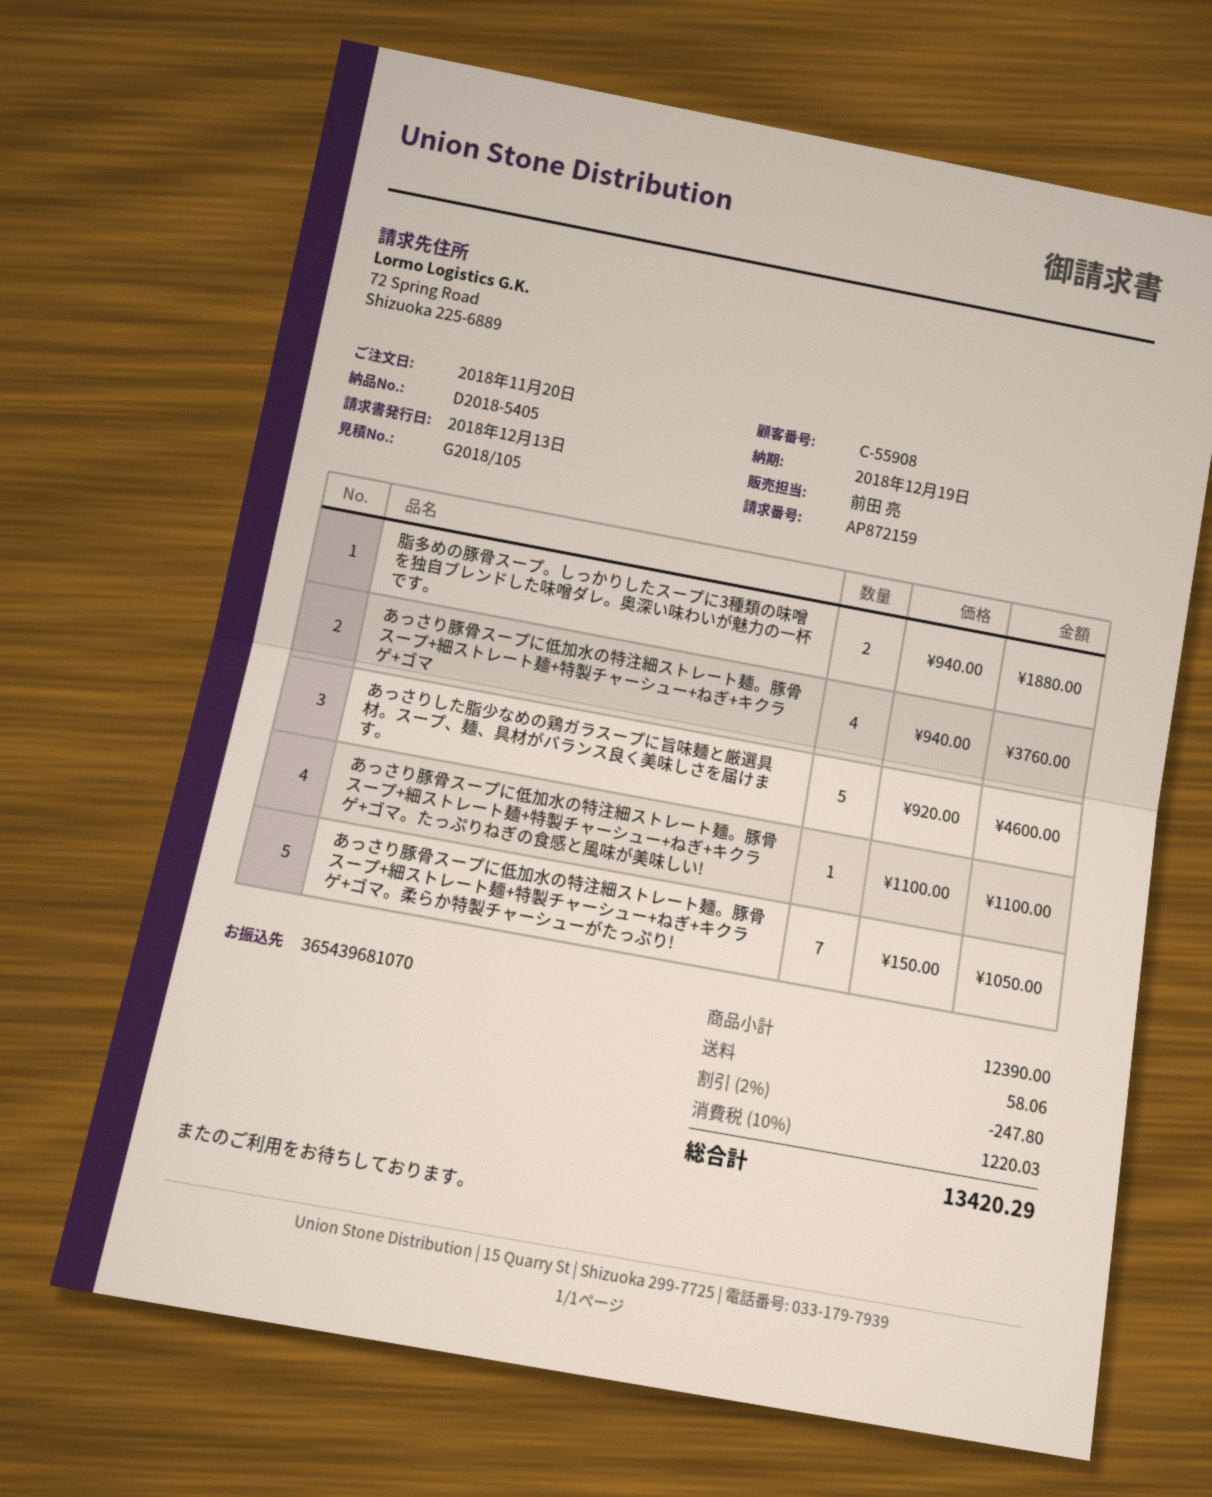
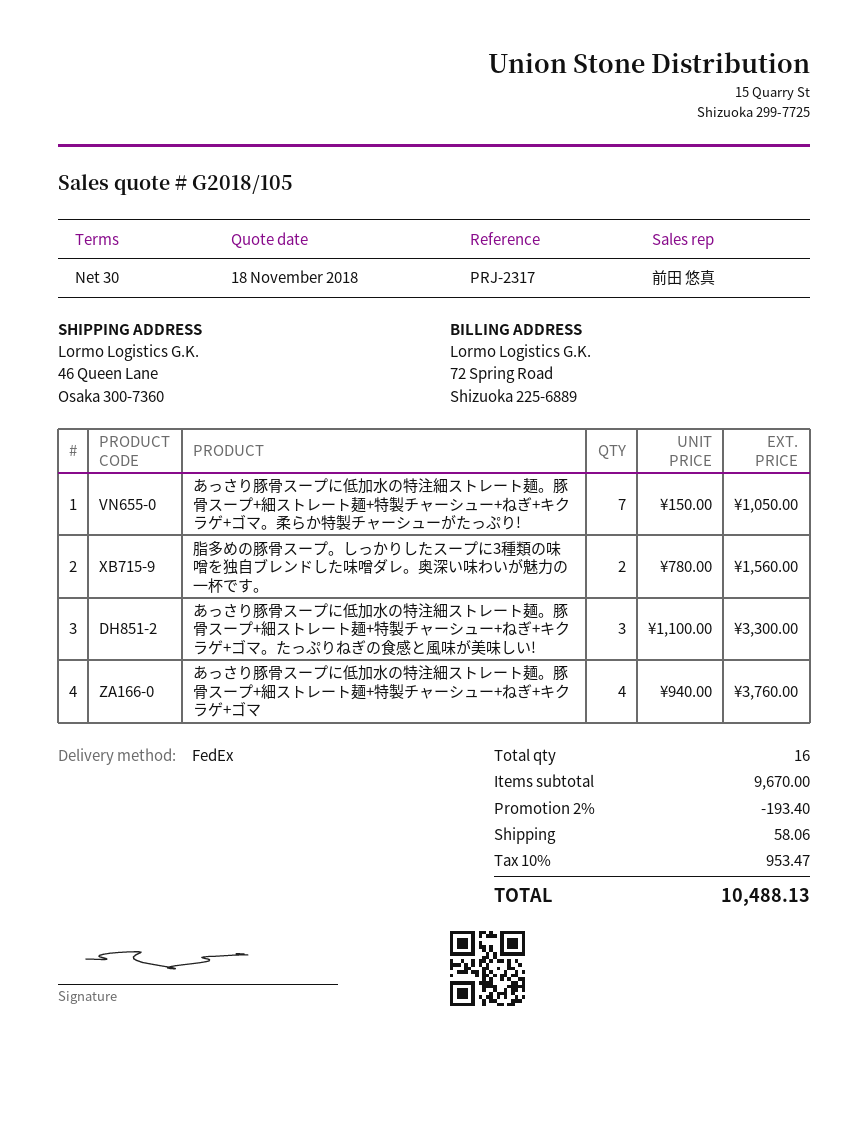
sales rep: 前田 亮 -> 前田 悠真
脂多めの豚骨スープ。しっかりしたスープに3種類の味噌を独自ブレンドした味噌ダレ。奥深い味わいが魅力の一杯です。: 2 x 940.00 = 1880.00 -> 2 x 780.00 = 1560.00
あっさりした脂少なめの鶏ガラスープに旨味麺と厳選具材。スープ、麺、具材がバランス良く美味しさを届けます。: 5 x 920.00 = 4600.00 -> none
あっさり豚骨スープに低加水の特注細ストレート麺。豚骨スープ+細ストレート麺+特製チャーシュー+ねぎ+キクラゲ+ゴマ。たっぷりねぎの食感と風味が美味しい!: 1 x 1100.00 = 1100.00 -> 3 x 1100.00 = 3300.00
subtotal: 12390.00 -> 9670.00
discount: 2% = 247.80 -> 2% = 193.40
tax: 10% = 1220.03 -> 10% = 953.47
total: 13420.29 -> 10488.13

